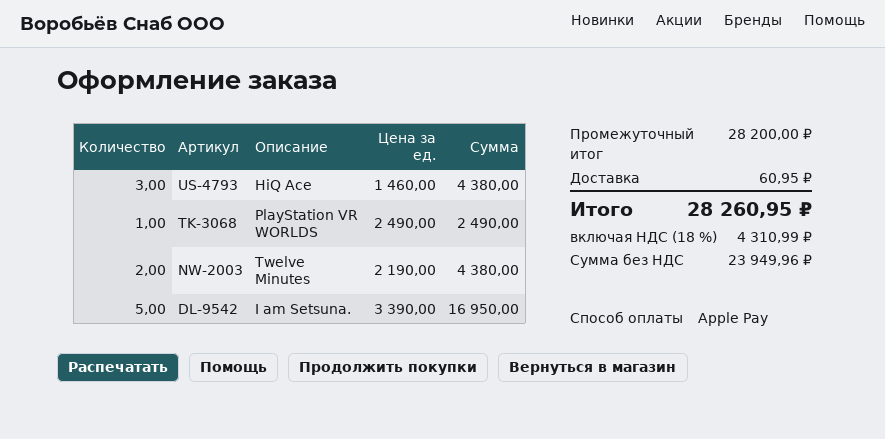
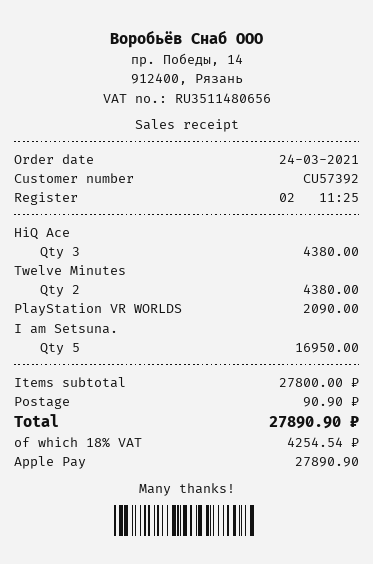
PlayStation VR WORLDS: 1 for 2490.00 -> 1 for 2090.00
subtotal: 28200.00 -> 27800.00
shipping: 60.95 -> 90.90
tax: 18% = 4310.99 -> 18% = 4254.54
total: 28260.95 -> 27890.90

